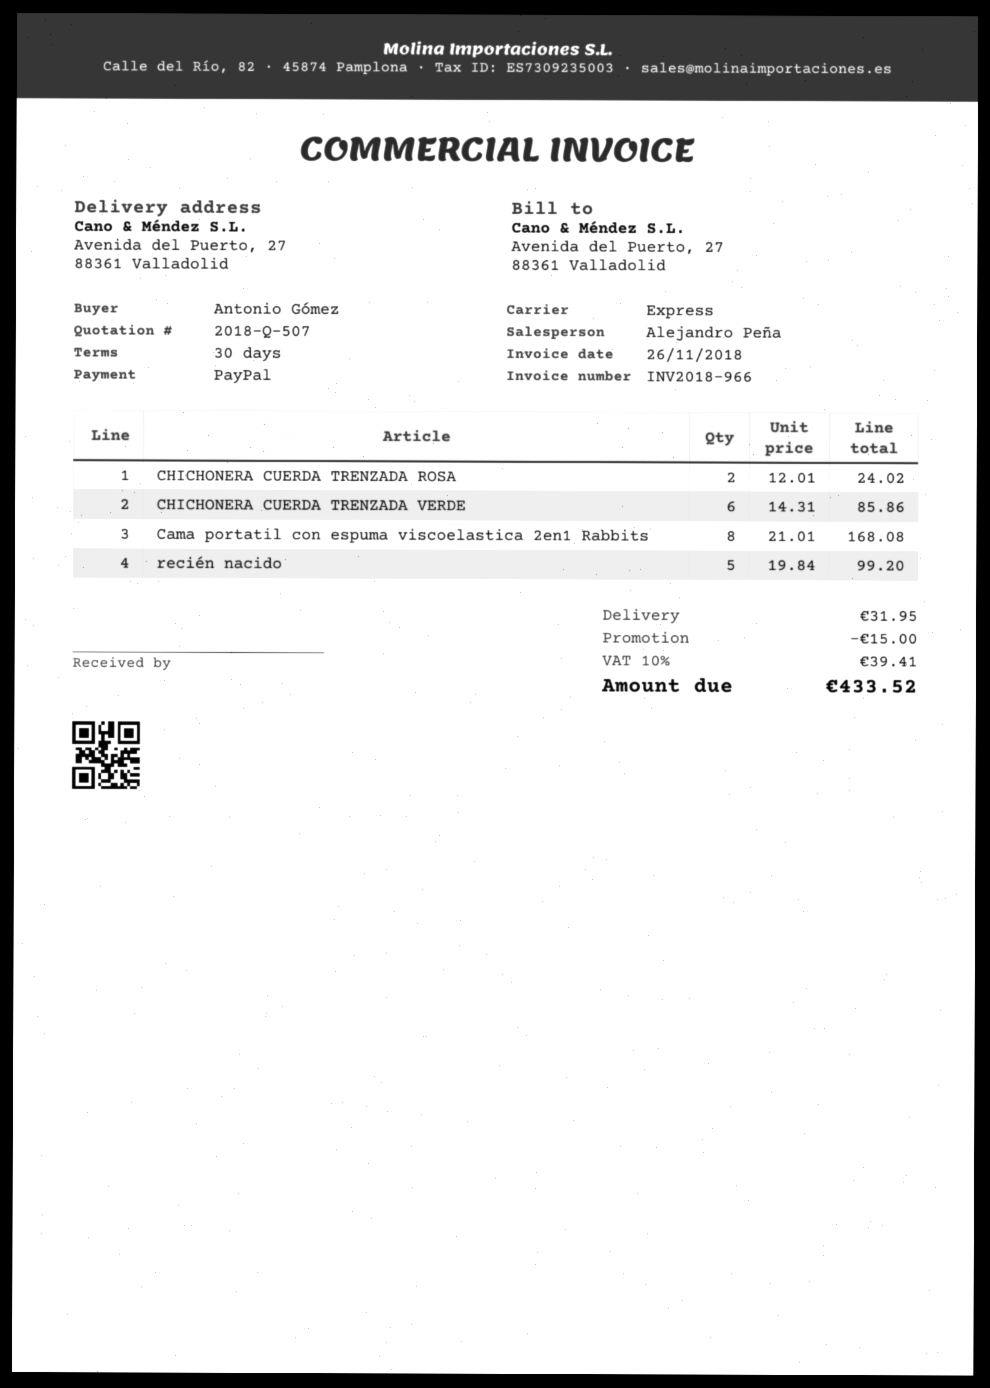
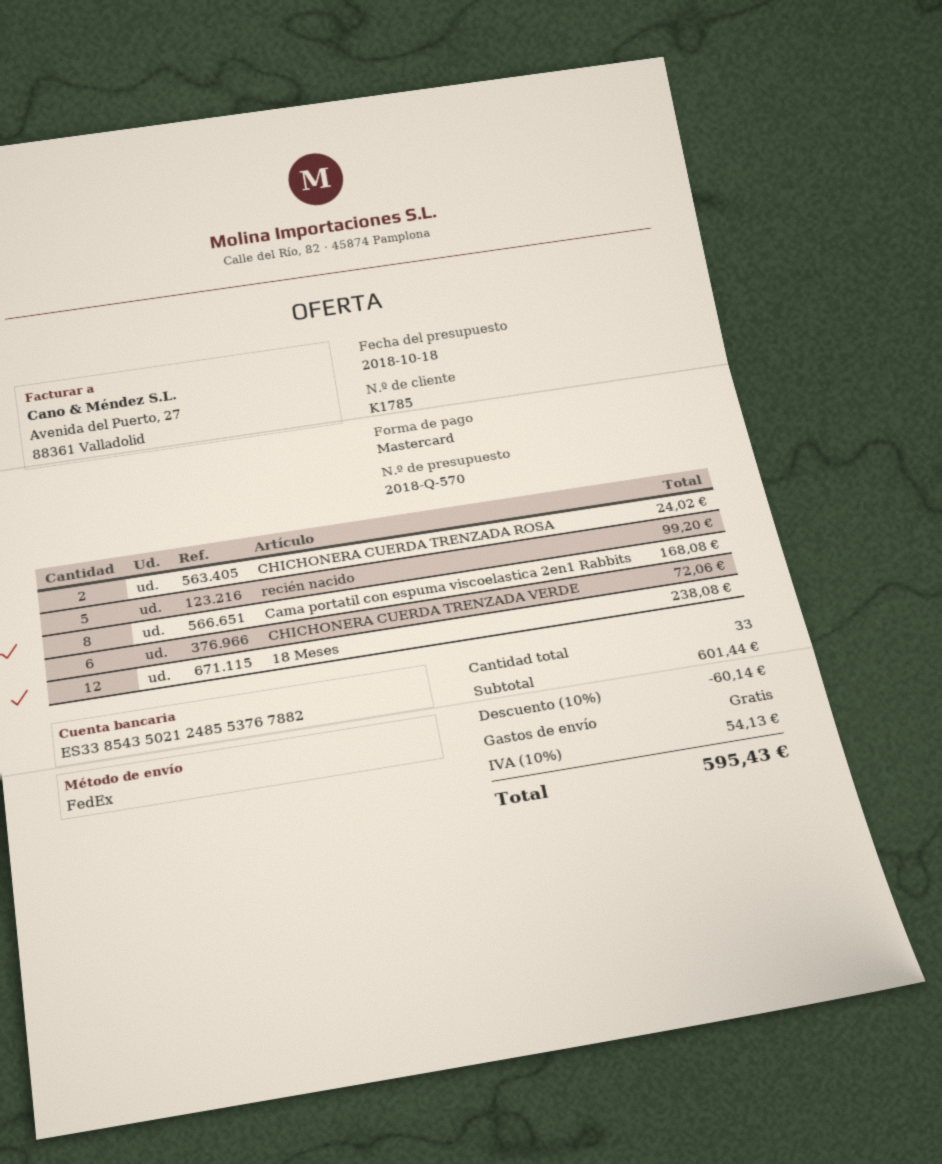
quote number: 2018-Q-507 -> 2018-Q-570
payment method: PayPal -> Mastercard
shipping method: express -> FedEx
CHICHONERA CUERDA TRENZADA VERDE: 6 for 85.86 -> 6 for 72.06
18 Meses: none -> 12 for 238.08
discount: 15.00 -> 60.14
shipping: 31.95 -> 0.00
tax: 10% = 39.41 -> 10% = 54.13
total: 433.52 -> 595.43

